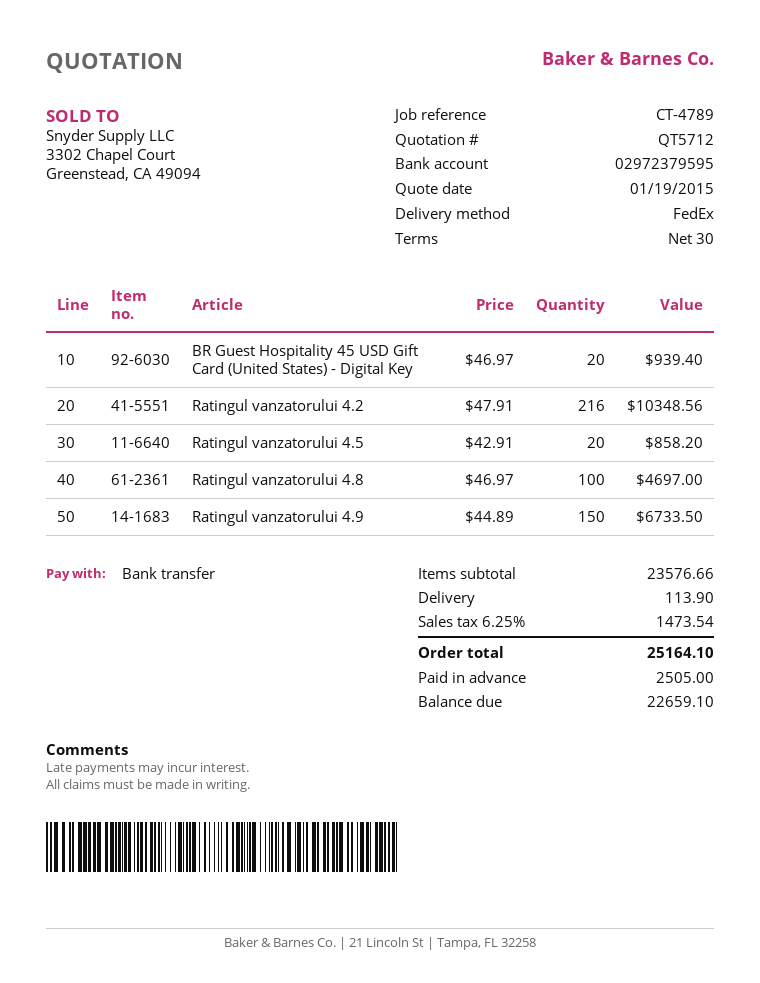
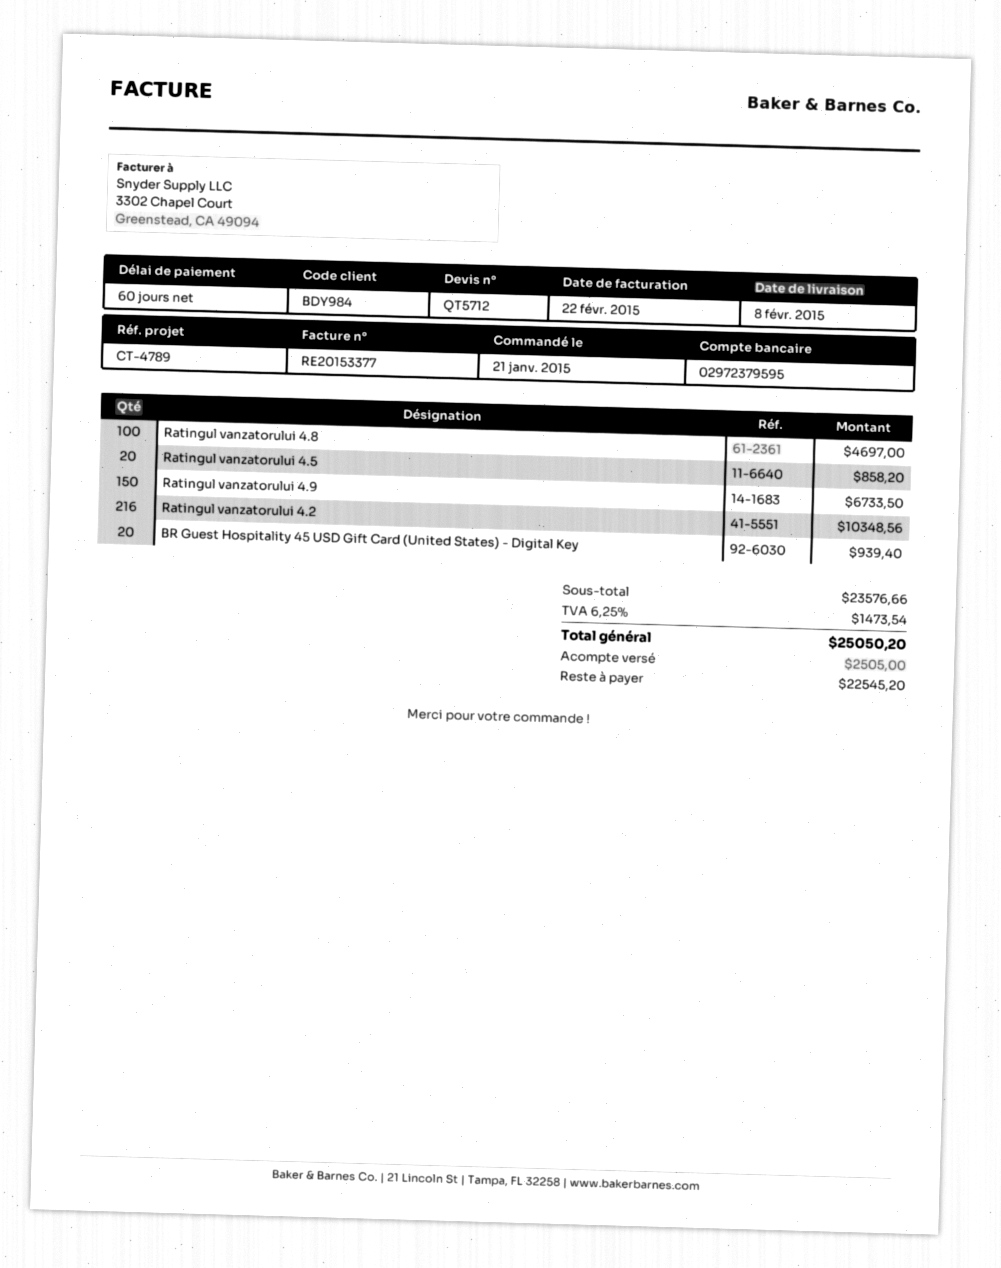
payment terms: 30 days -> 60 days
shipping: 113.90 -> none
total: 25164.10 -> 25050.20
balance: 22659.10 -> 22545.20

